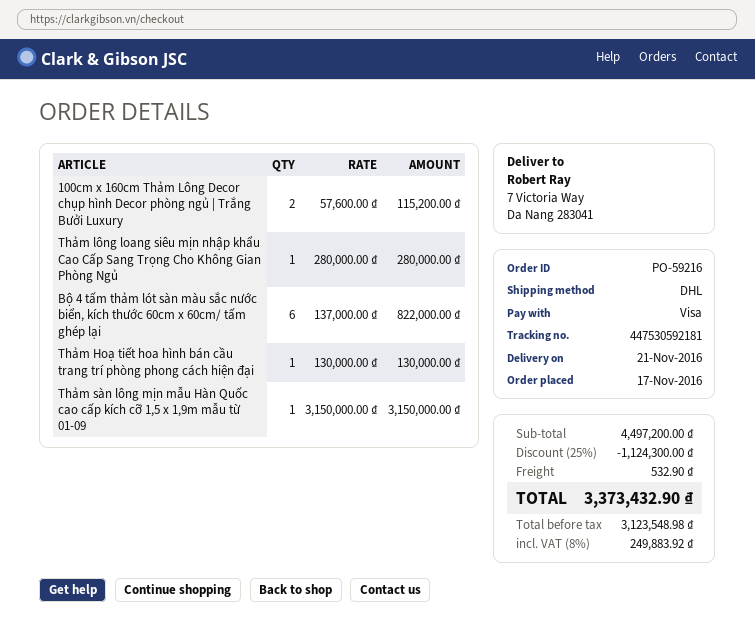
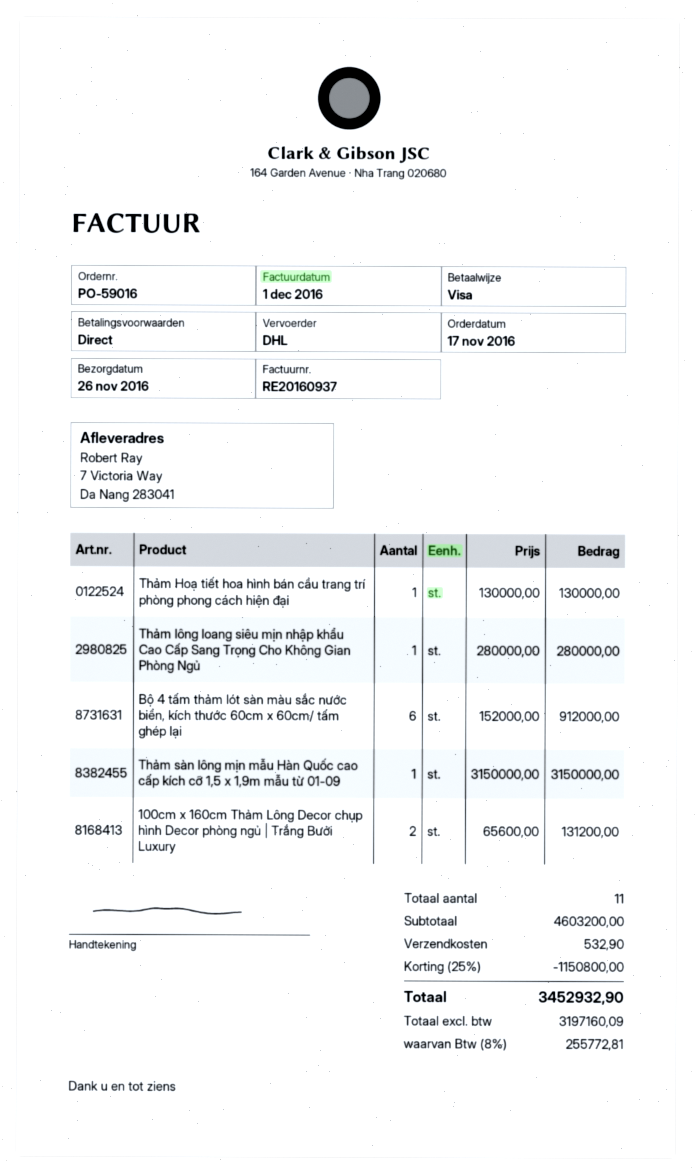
order number: PO-59216 -> PO-59016
delivery date: 2016-11-21 -> 2016-11-26
100cm x 160cm Thảm Lông Decor chụp hình Decor phòng ngủ | Trắng Bưởi Luxury: 2 x 57600.00 = 115200.00 -> 2 x 65600.00 = 131200.00
Bộ 4 tấm thảm lót sàn màu sắc nước biển, kích thước 60cm x 60cm/ tấm ghép lại: 6 x 137000.00 = 822000.00 -> 6 x 152000.00 = 912000.00
subtotal: 4497200.00 -> 4603200.00
discount: 25% = 1124300.00 -> 25% = 1150800.00
net: 3123548.98 -> 3197160.09
tax: 8% = 249883.92 -> 8% = 255772.81
total: 3373432.90 -> 3452932.90

